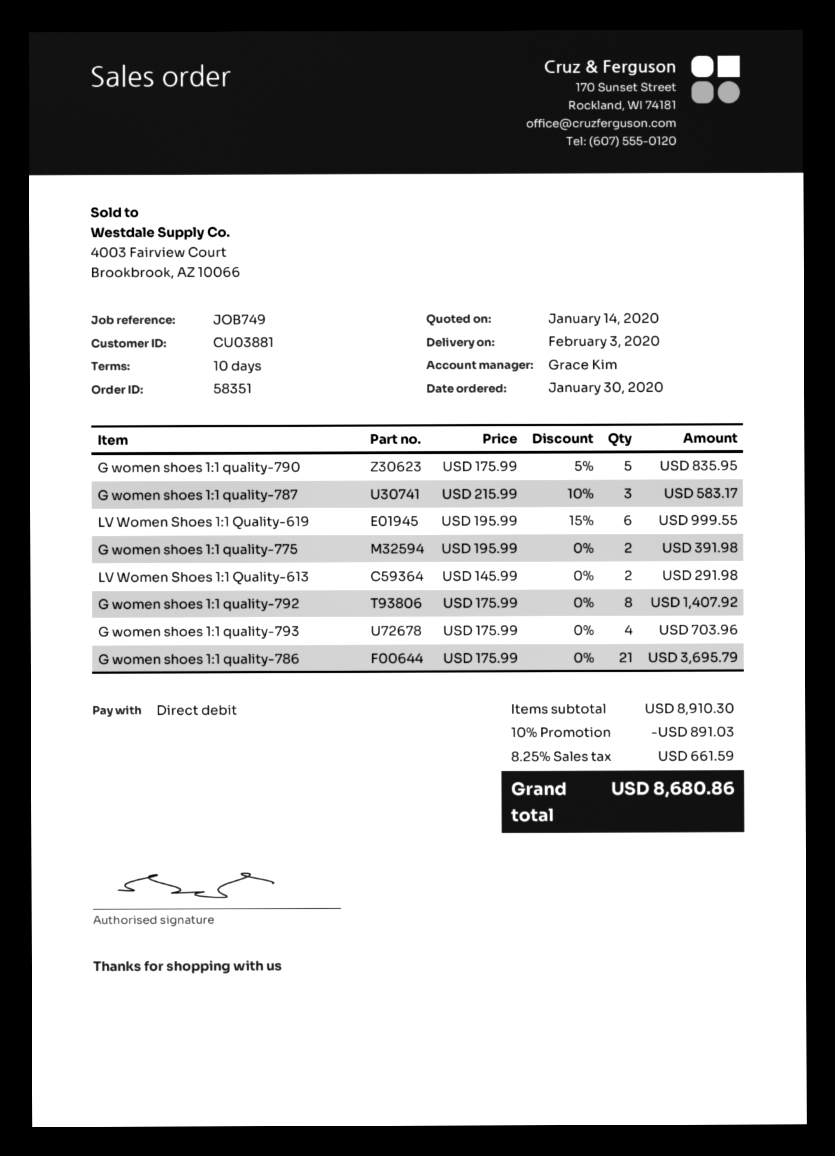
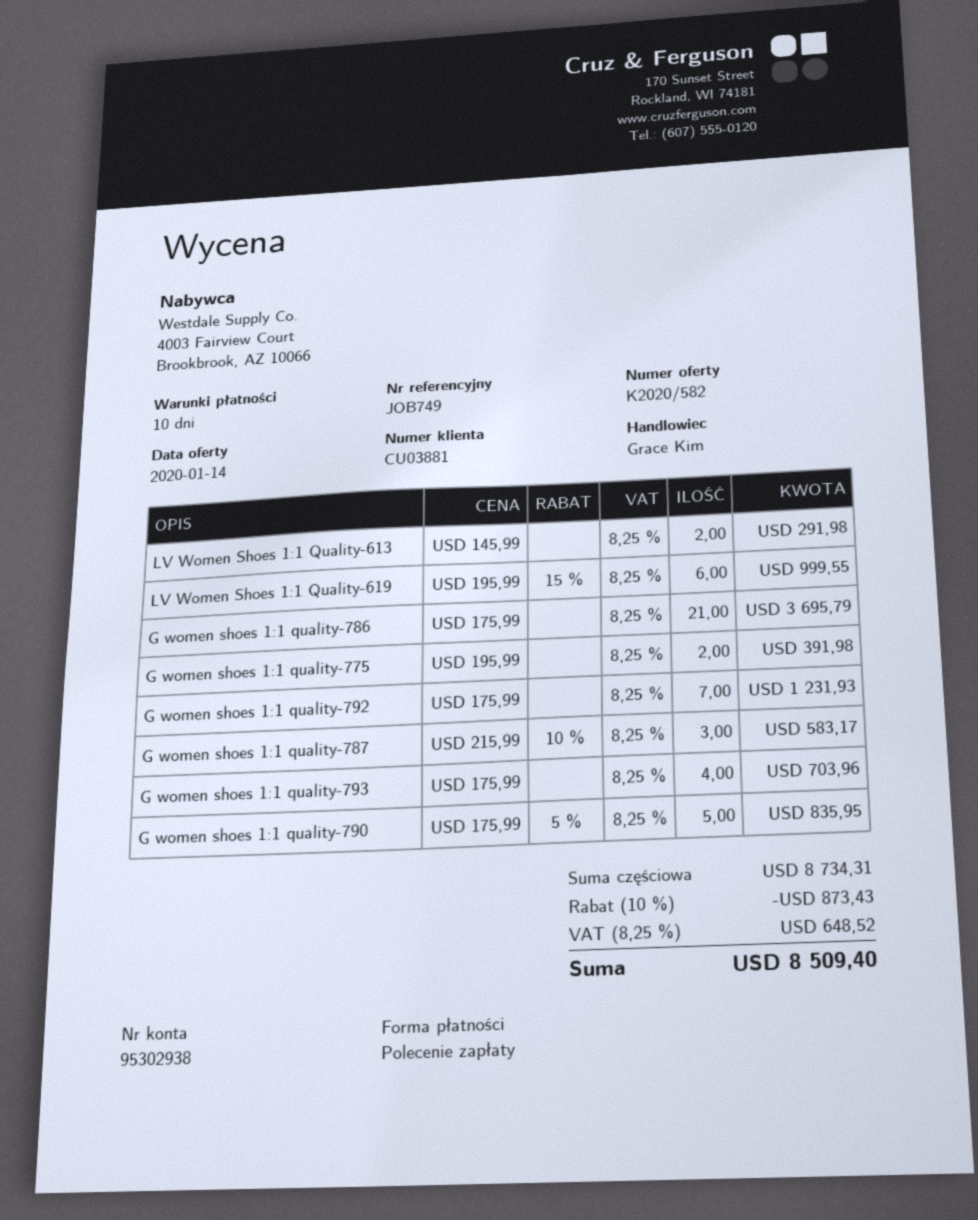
G women shoes 1:1 quality-792: 8 x 175.99 = 1407.92 -> 7 x 175.99 = 1231.93
subtotal: 8910.30 -> 8734.31
discount: 10% = 891.03 -> 10% = 873.43
tax: 8.25% = 661.59 -> 8.25% = 648.52
total: 8680.86 -> 8509.40

